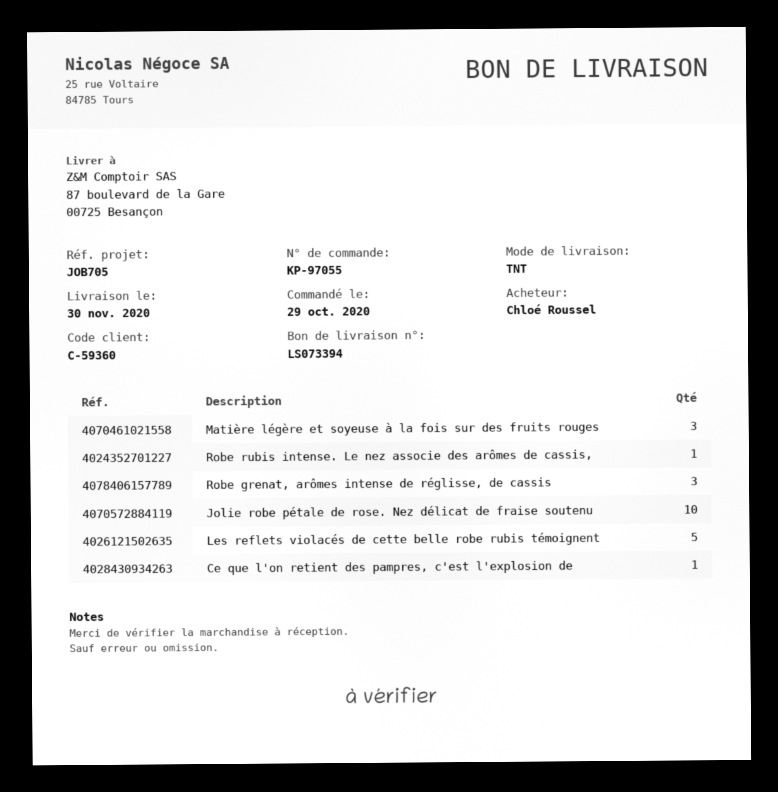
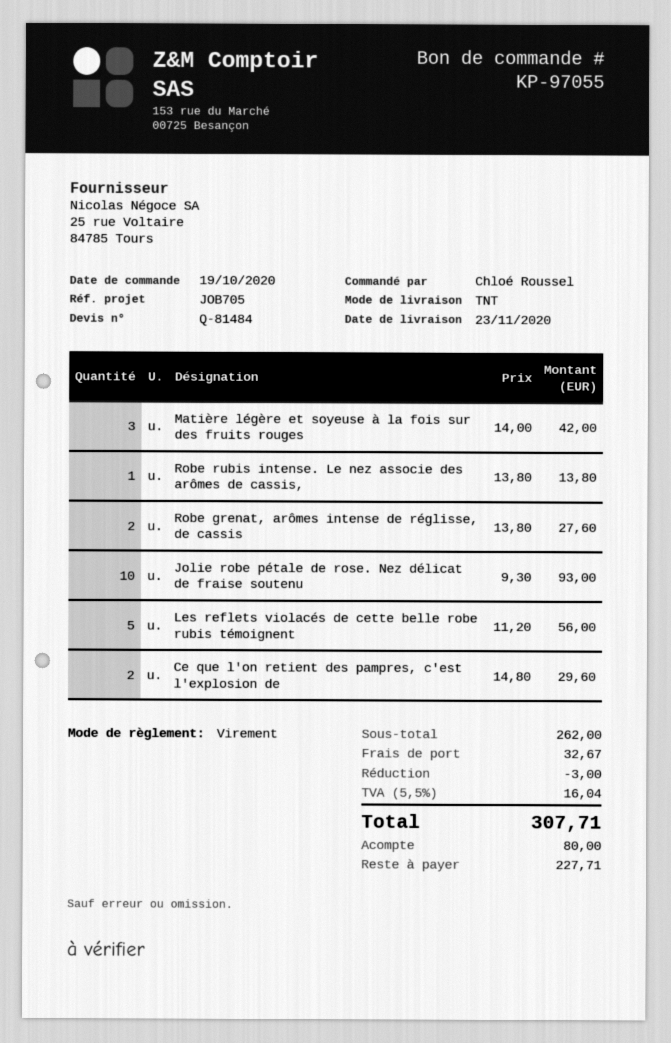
order date: 2020-10-29 -> 2020-10-19
delivery date: 2020-11-30 -> 2020-11-23
Robe grenat, arômes intense de réglisse, de cassis: 3 -> 2
Ce que l'on retient des pampres, c'est l'explosion de: 1 -> 2

